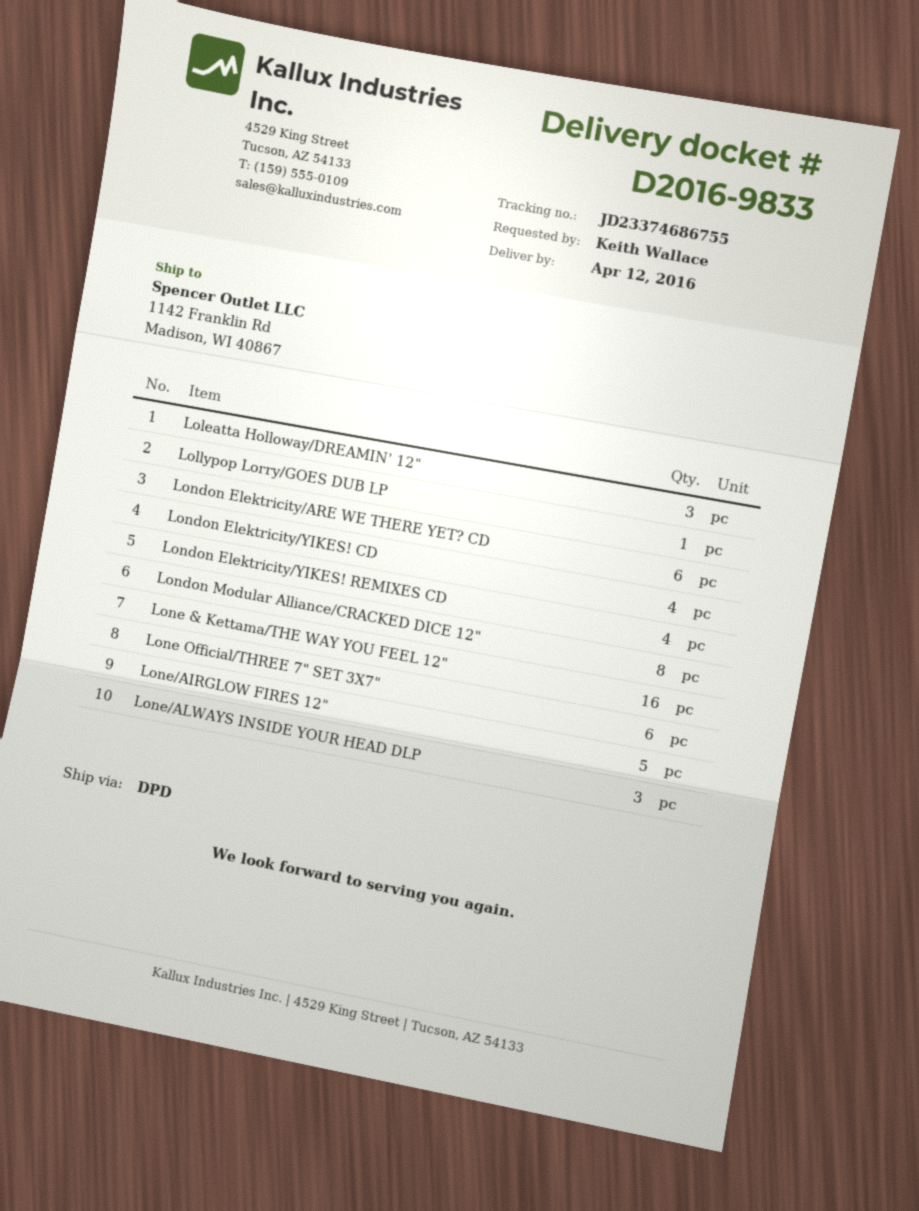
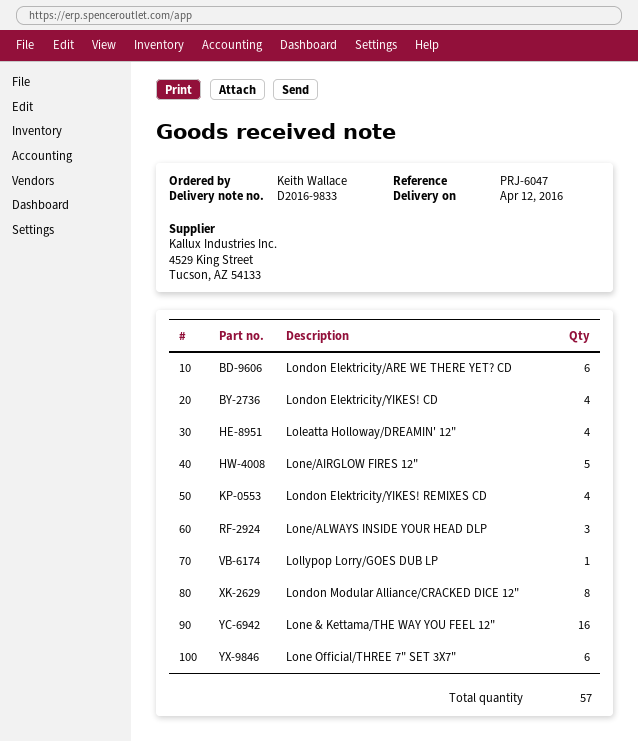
Loleatta Holloway/DREAMIN' 12": 3 -> 4

